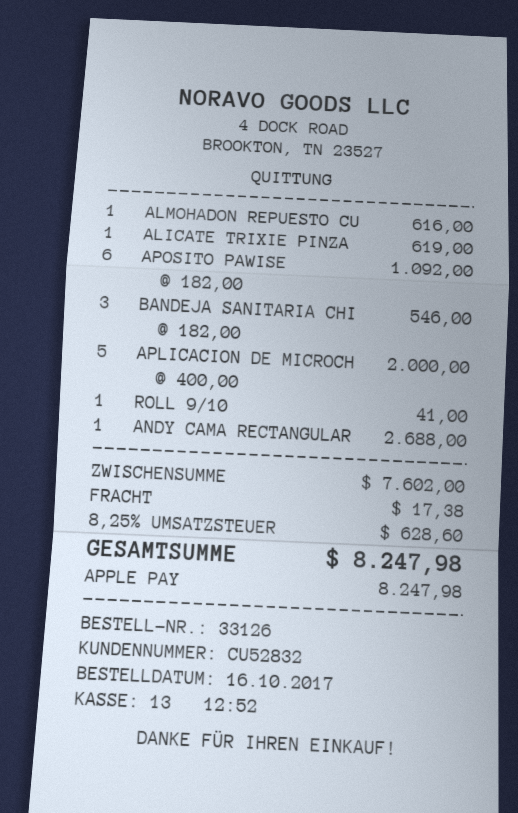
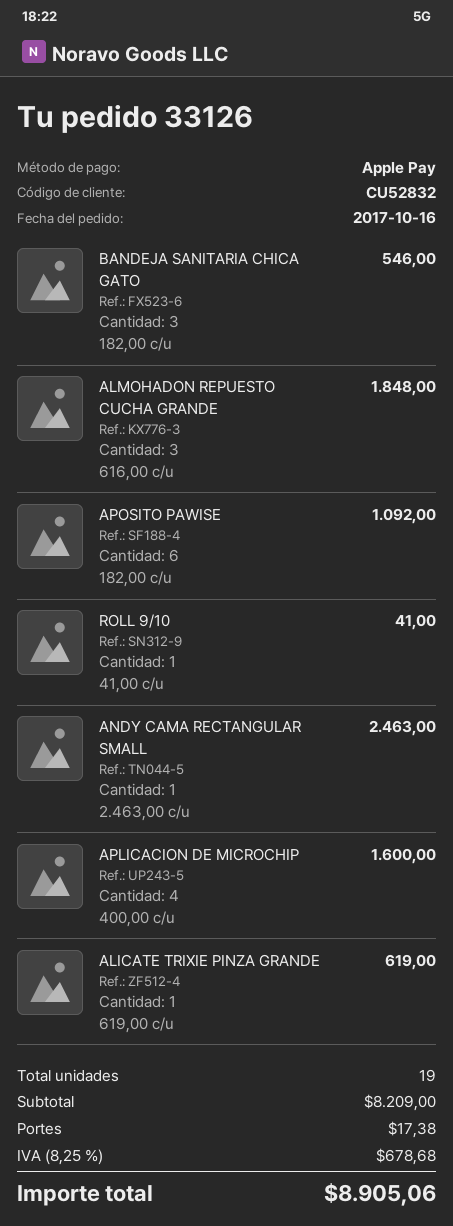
ALMOHADON REPUESTO CU: 1 x 616.00 = 616.00 -> 3 x 616.00 = 1848.00
APLICACION DE MICROCH: 5 x 400.00 = 2000.00 -> 4 x 400.00 = 1600.00
ANDY CAMA RECTANGULAR: 1 x 2688.00 = 2688.00 -> 1 x 2463.00 = 2463.00
subtotal: 7602.00 -> 8209.00
tax: 8.25% = 628.60 -> 8.25% = 678.68
total: 8247.98 -> 8905.06

